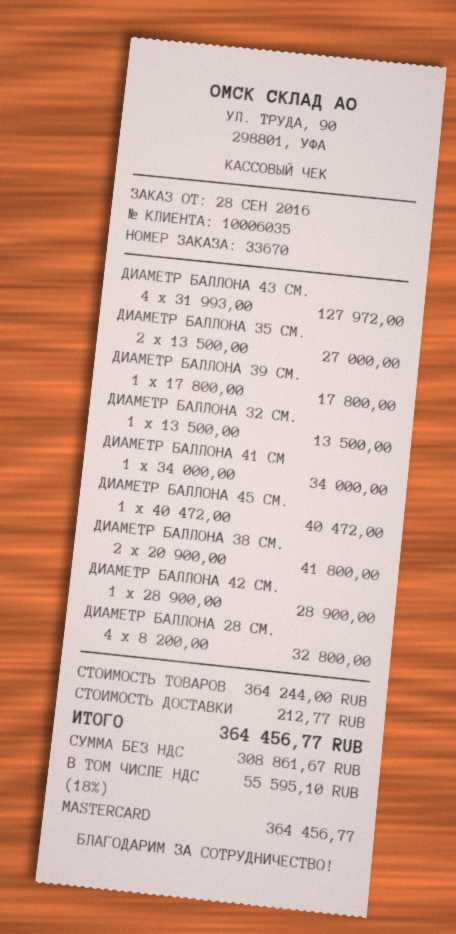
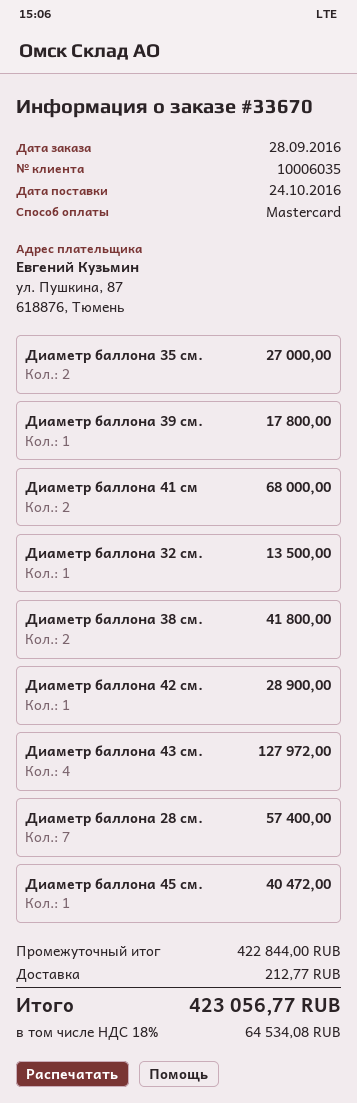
ДИАМЕТР БАЛЛОНА 41 СМ: 1 for 34000.00 -> 2 for 68000.00
ДИАМЕТР БАЛЛОНА 28 СМ.: 4 for 32800.00 -> 7 for 57400.00
subtotal: 364244.00 -> 422844.00
tax: 18% = 55595.10 -> 18% = 64534.08
total: 364456.77 -> 423056.77

